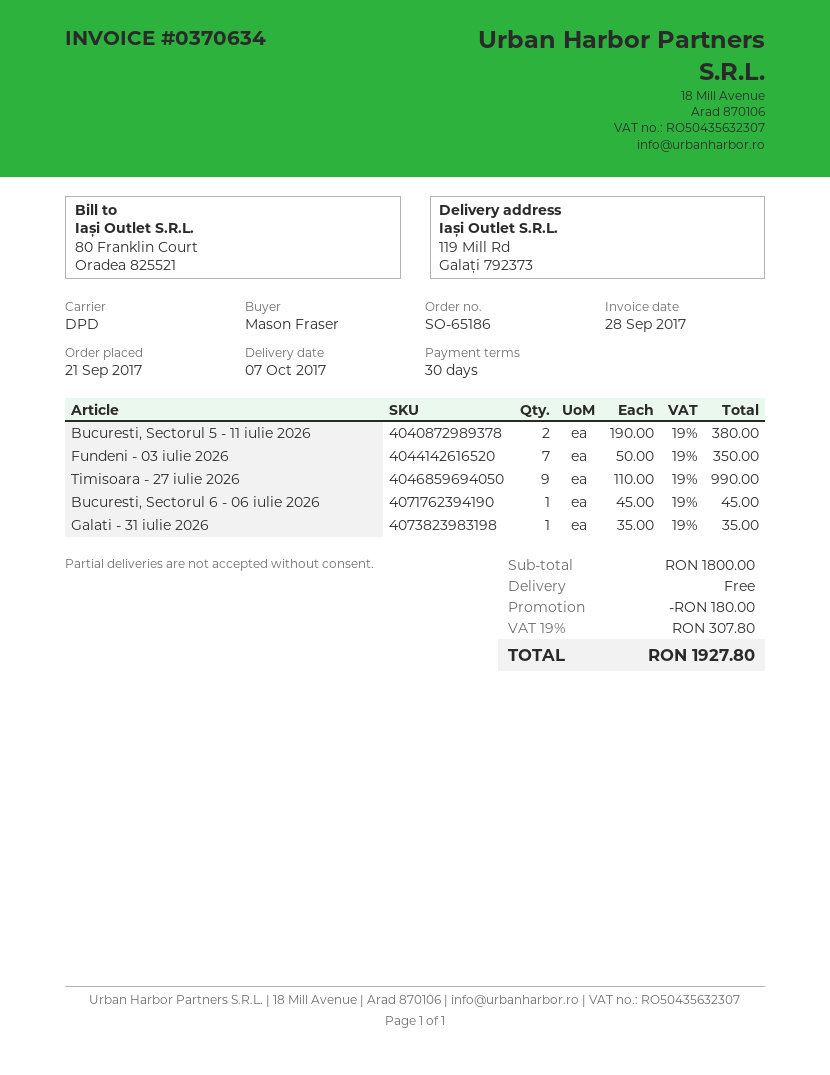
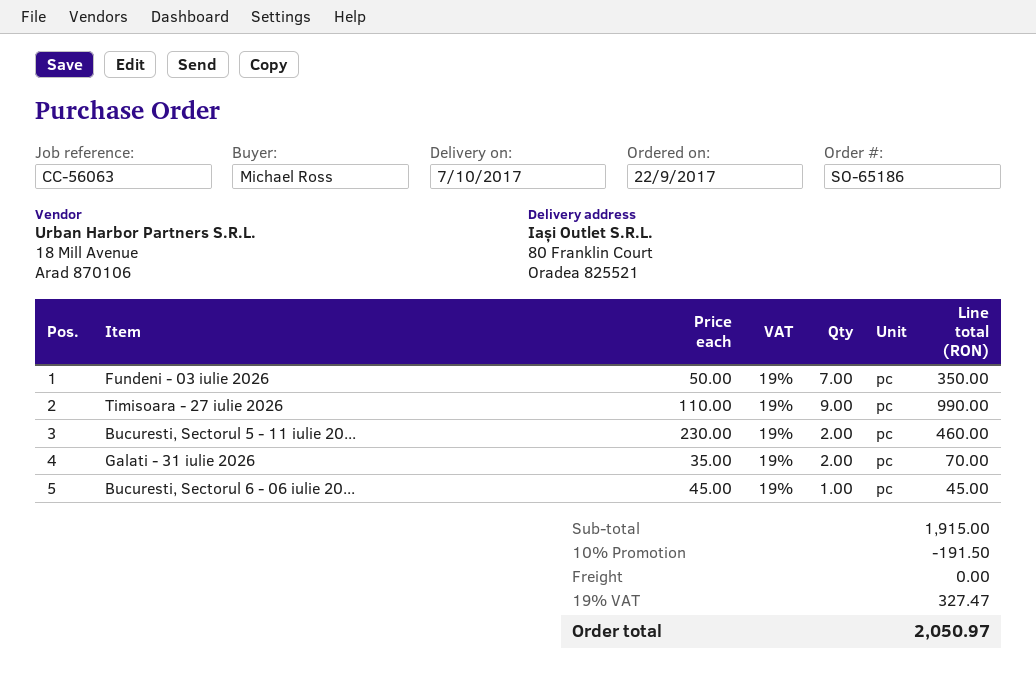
order date: 2017-09-21 -> 2017-09-22
ordered by: Mason Fraser -> Michael Ross
ship to: 119 Mill Rd, Galați 792373 -> 80 Franklin Court, Oradea 825521
Bucuresti, Sectorul 5 - 11 iulie 2026: 2 x 190.00 = 380.00 -> 2 x 230.00 = 460.00
Galati - 31 iulie 2026: 1 x 35.00 = 35.00 -> 2 x 35.00 = 70.00
subtotal: 1800.00 -> 1915.00
discount: 180.00 -> 191.50
tax: 19% = 307.80 -> 19% = 327.47
total: 1927.80 -> 2050.97

